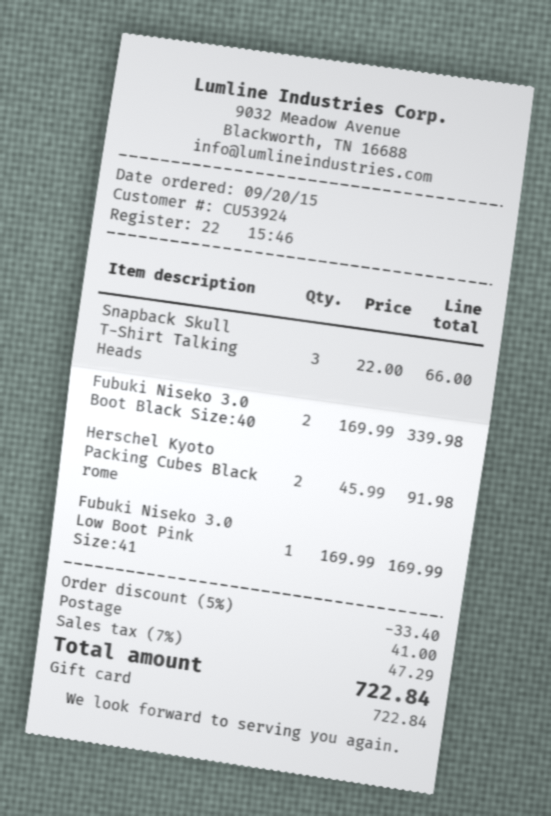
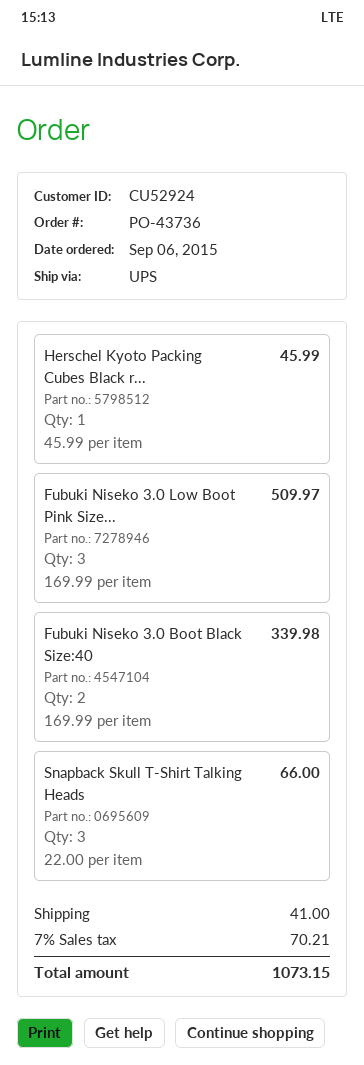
order date: 2015-09-20 -> 2015-09-06
customer number: CU53924 -> CU52924
Herschel Kyoto Packing Cubes Black rome: 2 x 45.99 = 91.98 -> 1 x 45.99 = 45.99
Fubuki Niseko 3.0 Low Boot Pink Size:41: 1 x 169.99 = 169.99 -> 3 x 169.99 = 509.97
discount: 5% = 33.40 -> none
tax: 7% = 47.29 -> 7% = 70.21
total: 722.84 -> 1073.15

